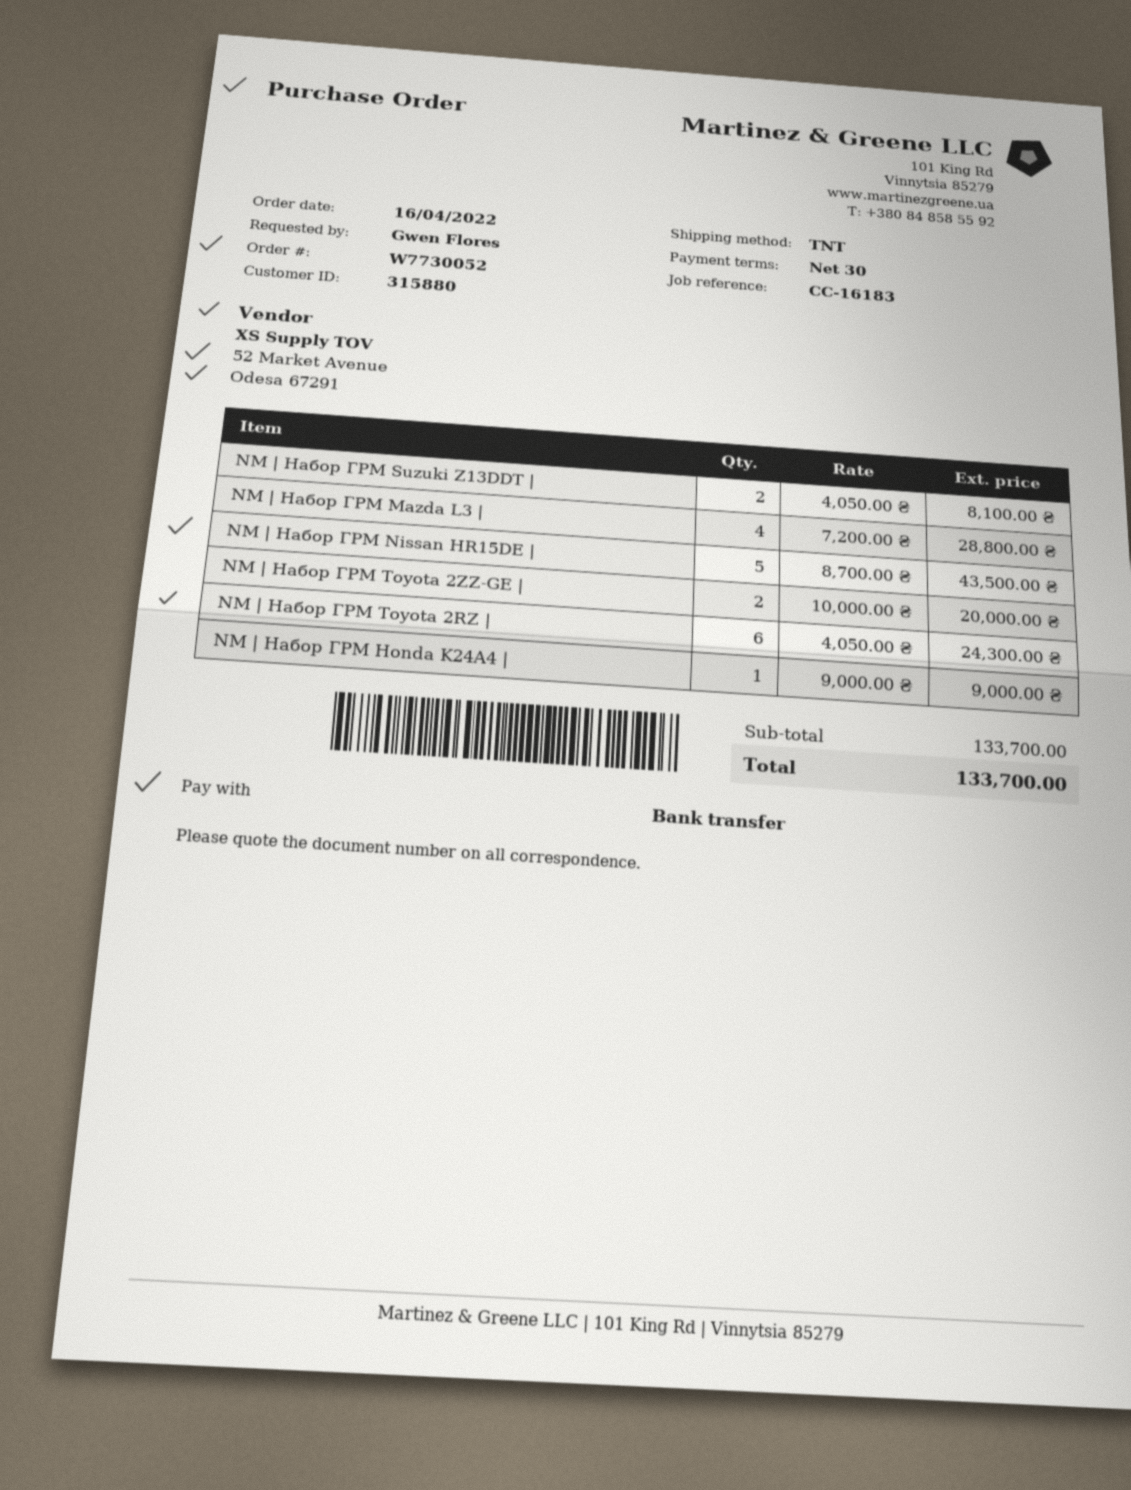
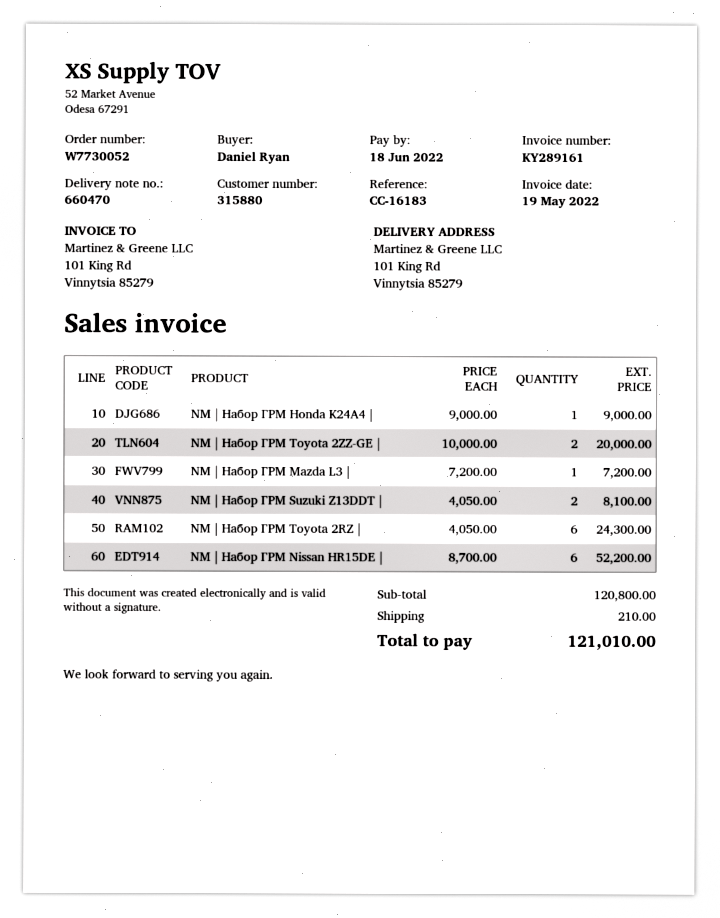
ordered by: Gwen Flores -> Daniel Ryan
NM | Набор ГРМ Mazda L3 |: 4 x 7200.00 = 28800.00 -> 1 x 7200.00 = 7200.00
NM | Набор ГРМ Nissan HR15DE |: 5 x 8700.00 = 43500.00 -> 6 x 8700.00 = 52200.00
subtotal: 133700.00 -> 120800.00
shipping: none -> 210.00
total: 133700.00 -> 121010.00

